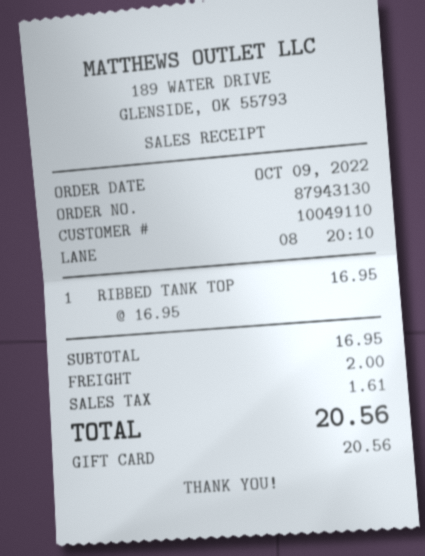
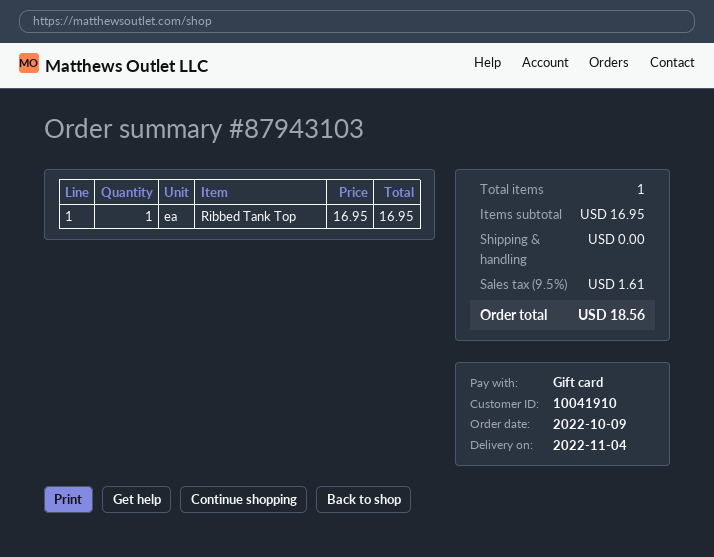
order number: 87943130 -> 87943103
customer number: 10049110 -> 10041910
shipping: 2.00 -> 0.00
total: 20.56 -> 18.56

